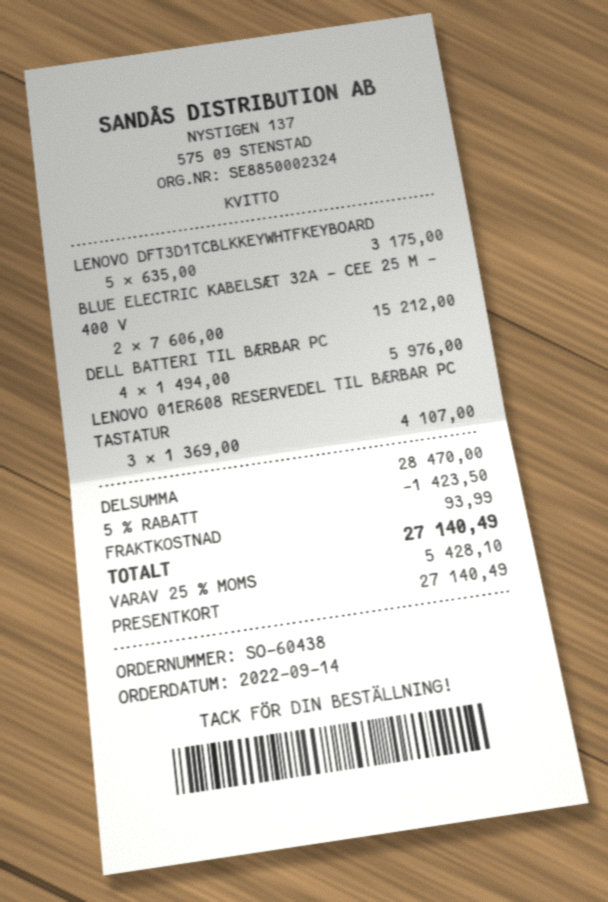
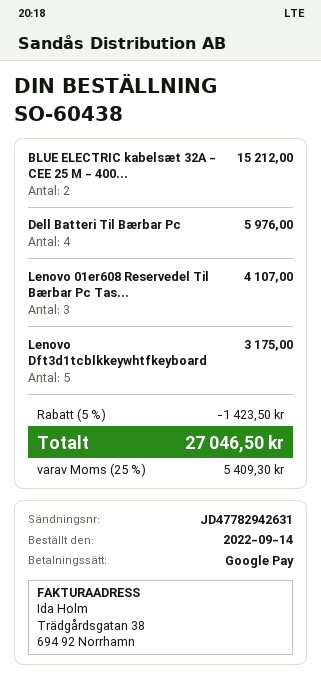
payment method: gift card -> Google Pay
shipping: 93.99 -> none
tax: 25% = 5428.10 -> 25% = 5409.30
total: 27140.49 -> 27046.50

